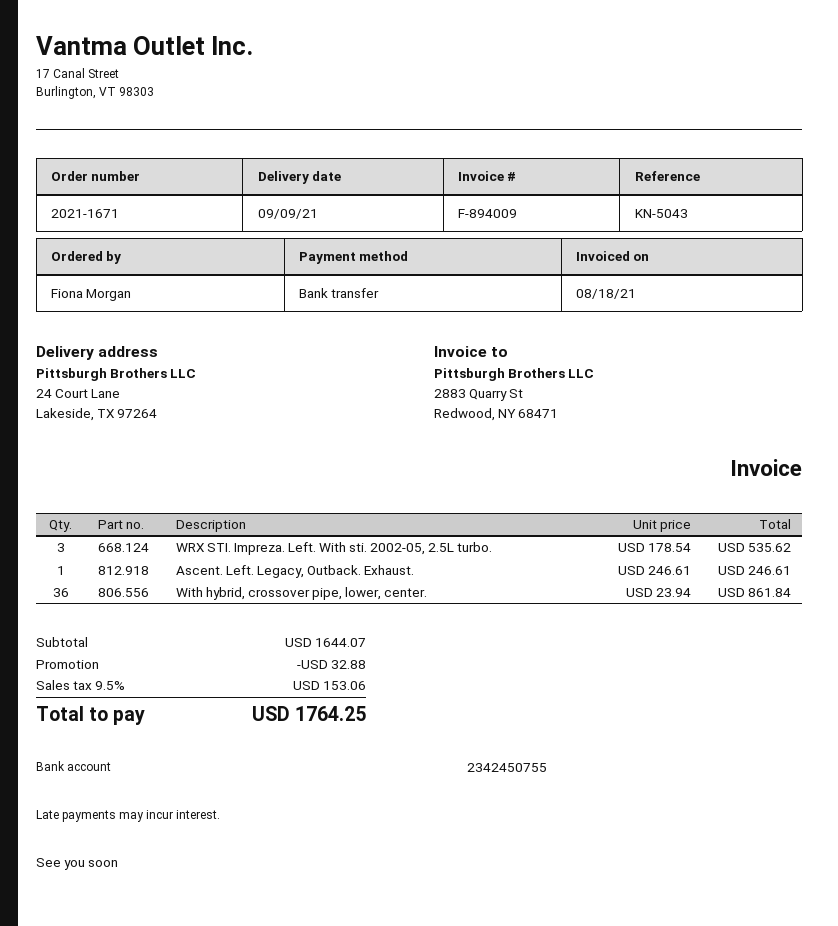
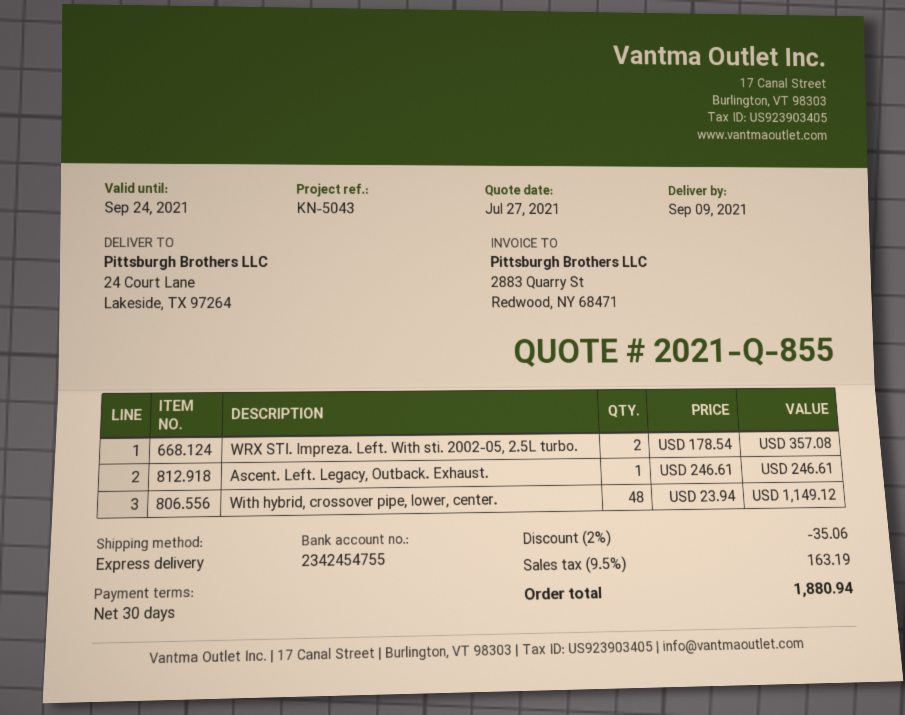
bank account: 2342450755 -> 2342454755
WRX STI. Impreza. Left. With sti. 2002-05, 2.5L turbo.: 3 x 178.54 = 535.62 -> 2 x 178.54 = 357.08
With hybrid, crossover pipe, lower, center.: 36 x 23.94 = 861.84 -> 48 x 23.94 = 1149.12
discount: 32.88 -> 35.06
tax: 9.5% = 153.06 -> 9.5% = 163.19
total: 1764.25 -> 1880.94

